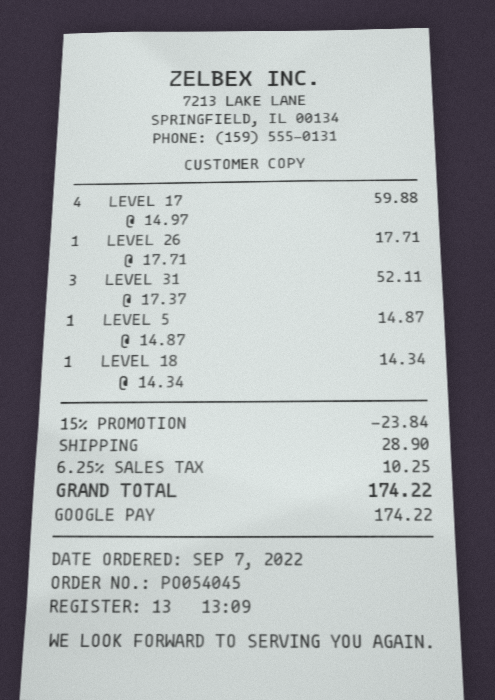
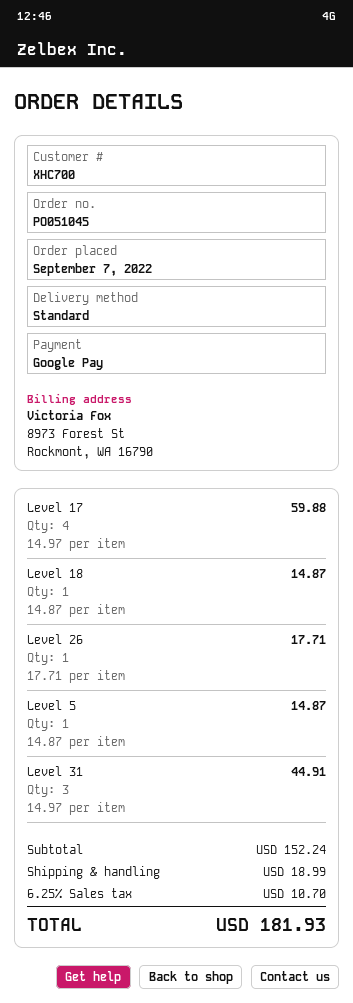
order number: PO054045 -> PO051045
LEVEL 31: 3 x 17.37 = 52.11 -> 3 x 14.97 = 44.91
LEVEL 18: 1 x 14.34 = 14.34 -> 1 x 14.87 = 14.87
discount: 15% = 23.84 -> none
shipping: 28.90 -> 18.99
tax: 6.25% = 10.25 -> 6.25% = 10.70
total: 174.22 -> 181.93

